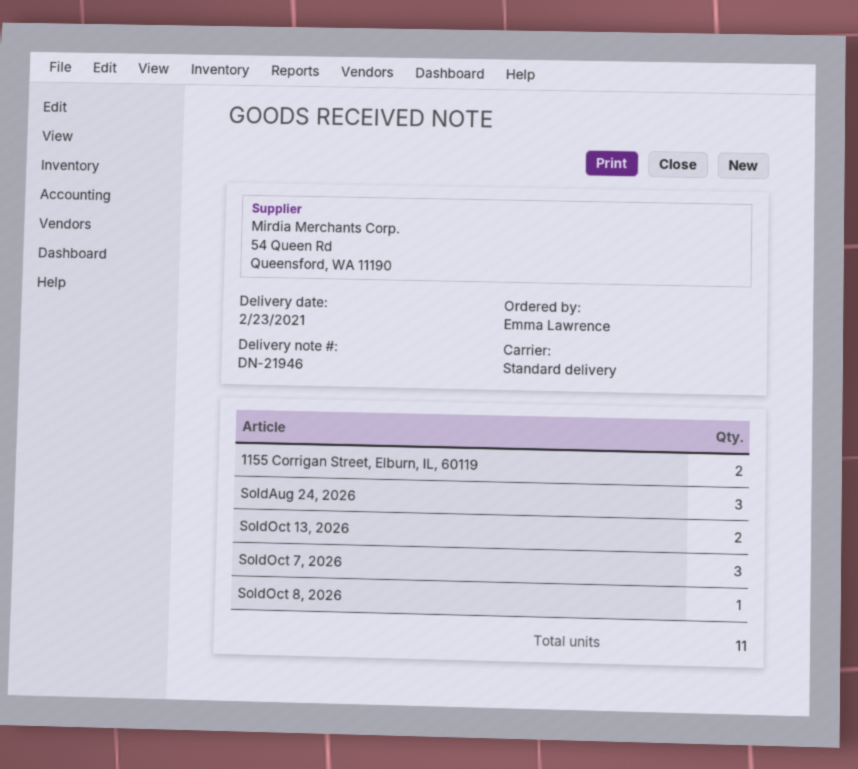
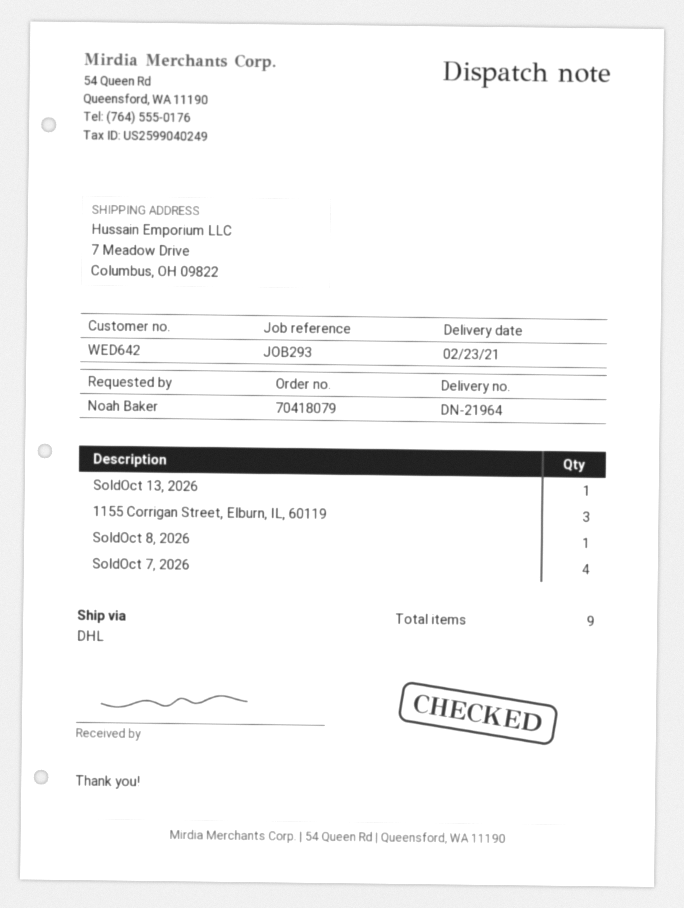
delivery note number: DN-21946 -> DN-21964
ordered by: Emma Lawrence -> Noah Baker
shipping method: standard -> DHL
1155 Corrigan Street, Elburn, IL, 60119: 2 -> 3
SoldAug 24, 2026: 3 -> none
SoldOct 13, 2026: 2 -> 1
SoldOct 7, 2026: 3 -> 4
total quantity: 11 -> 9

